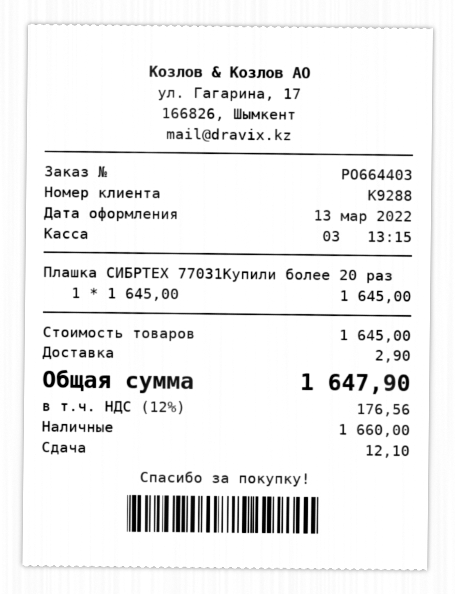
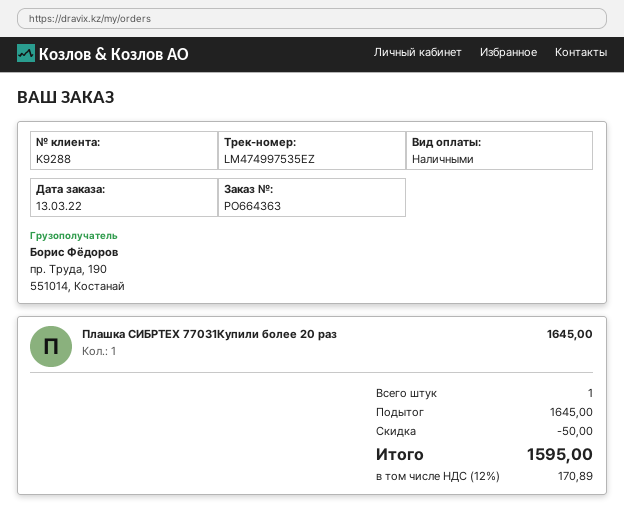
order number: PO664403 -> PO664363
discount: none -> 50.00
shipping: 2.90 -> none
tax: 12% = 176.56 -> 12% = 170.89
total: 1647.90 -> 1595.00

